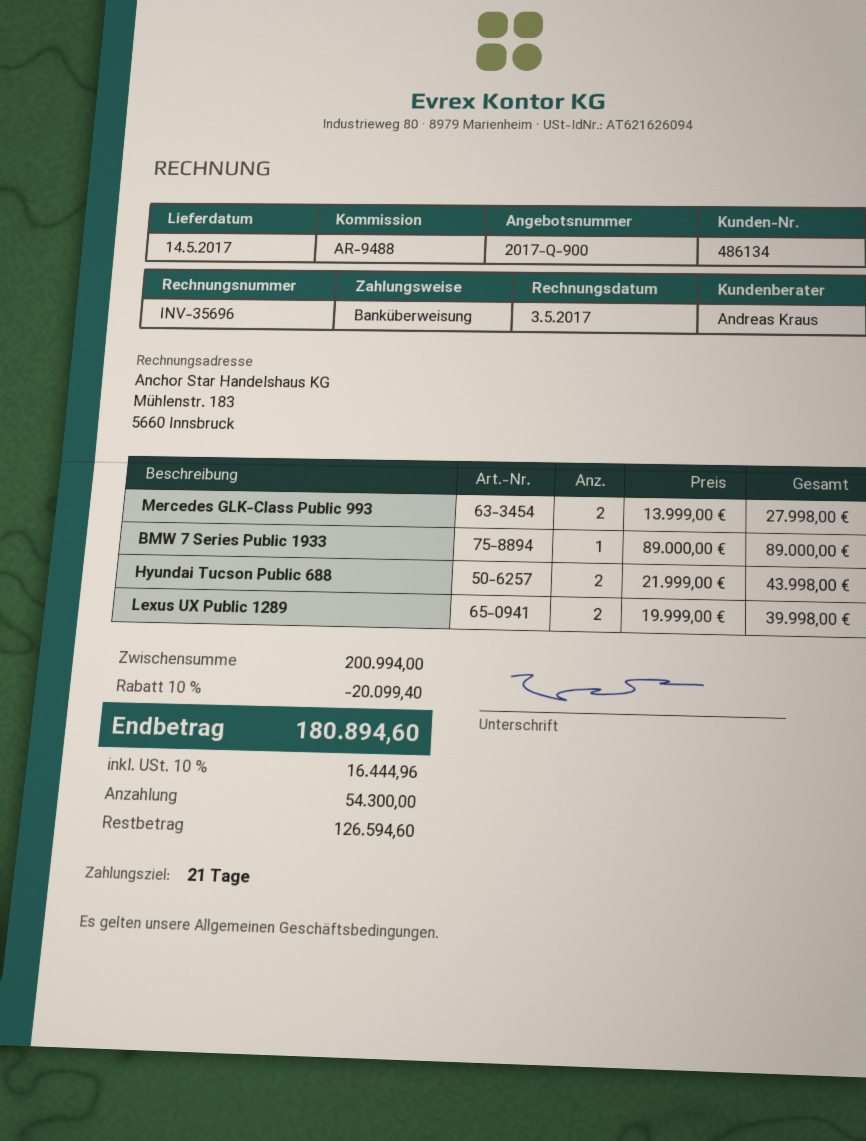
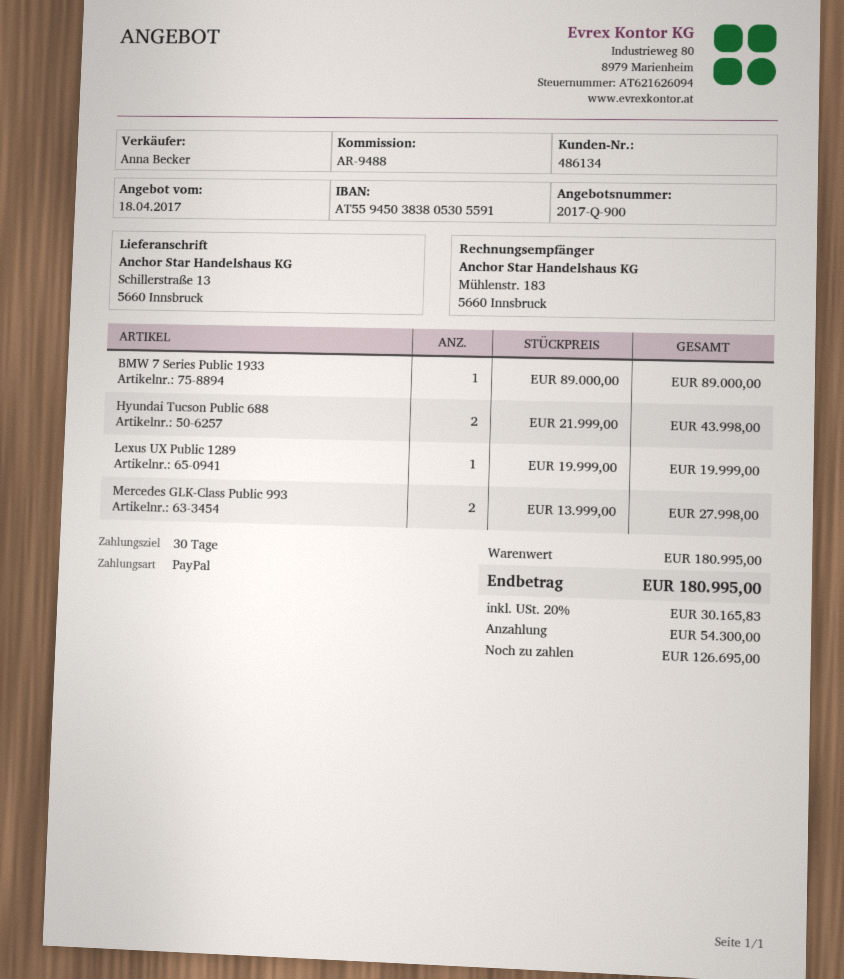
payment terms: 21 days -> 30 days
sales rep: Andreas Kraus -> Anna Becker
payment method: bank transfer -> PayPal
Lexus UX Public 1289: 2 x 19999.00 = 39998.00 -> 1 x 19999.00 = 19999.00
subtotal: 200994.00 -> 180995.00
discount: 10% = 20099.40 -> none
tax: 10% = 16444.96 -> 20% = 30165.83
total: 180894.60 -> 180995.00
balance: 126594.60 -> 126695.00

